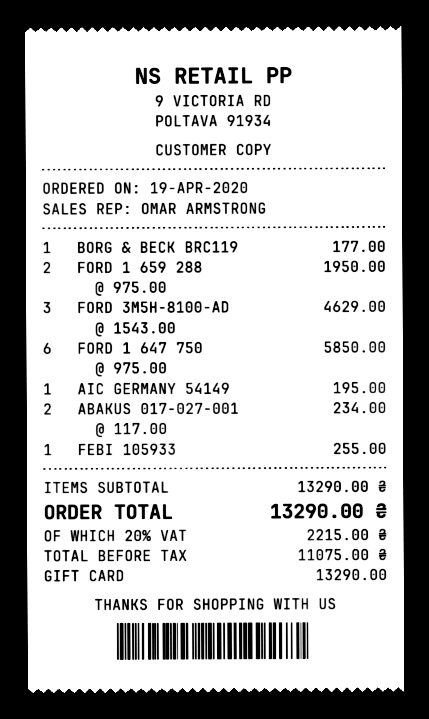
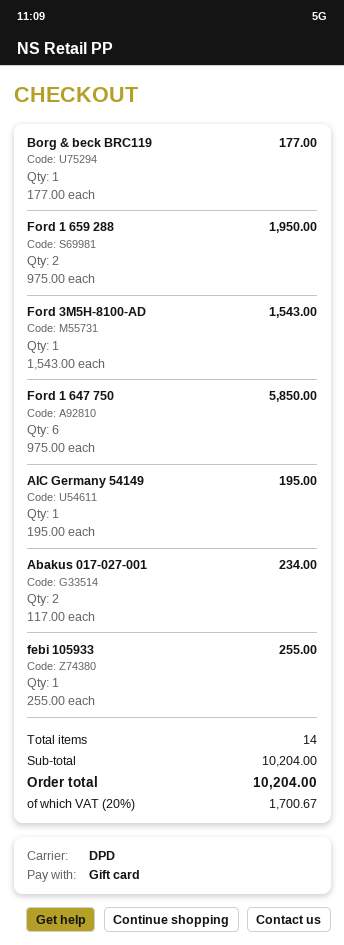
FORD 3M5H-8100-AD: 3 x 1543.00 = 4629.00 -> 1 x 1543.00 = 1543.00
subtotal: 13290.00 -> 10204.00
tax: 20% = 2215.00 -> 20% = 1700.67
total: 13290.00 -> 10204.00

